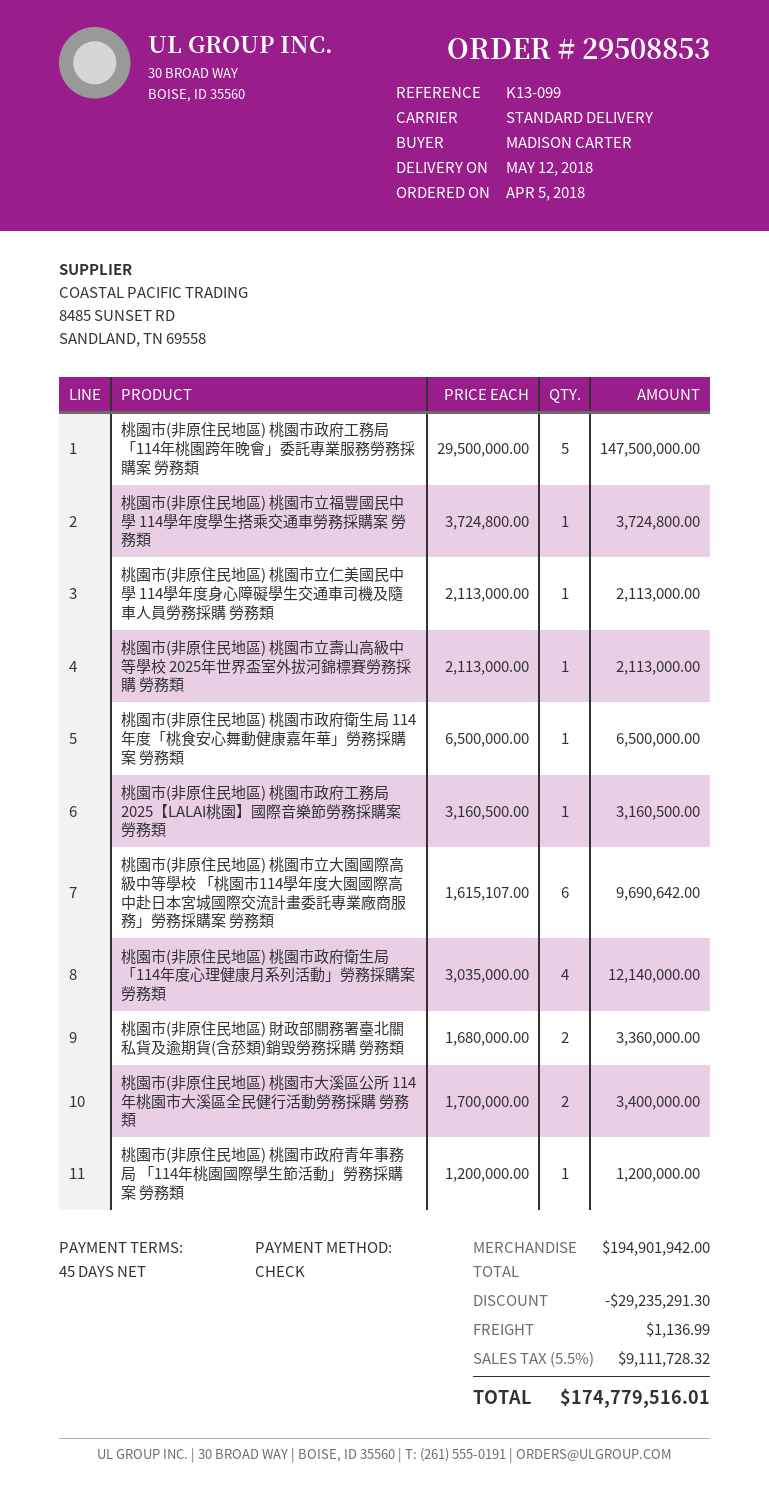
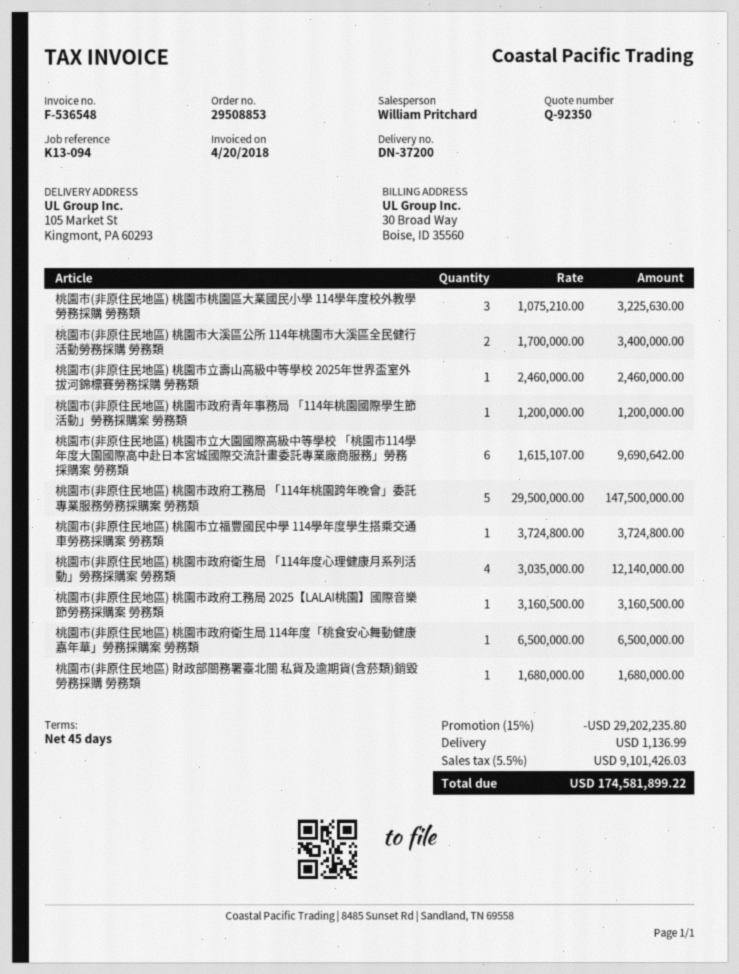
reference: K13-099 -> K13-094
桃園市(非原住民地區) 桃園市立仁美國民中學 114學年度身心障礙學生交通車司機及隨車人員勞務採購 勞務類: 1 x 2113000.00 = 2113000.00 -> none
桃園市(非原住民地區) 桃園市立壽山高級中等學校 2025年世界盃室外拔河錦標賽勞務採購 勞務類: 1 x 2113000.00 = 2113000.00 -> 1 x 2460000.00 = 2460000.00
桃園市(非原住民地區) 財政部關務署臺北關 私貨及逾期貨(含菸類)銷毀勞務採購 勞務類: 2 x 1680000.00 = 3360000.00 -> 1 x 1680000.00 = 1680000.00
桃園市(非原住民地區) 桃園市桃園區大業國民小學 114學年度校外教學勞務採購 勞務類: none -> 3 x 1075210.00 = 3225630.00
discount: 29235291.30 -> 29202235.80
tax: 5.5% = 9111728.32 -> 5.5% = 9101426.03
total: 174779516.01 -> 174581899.22

